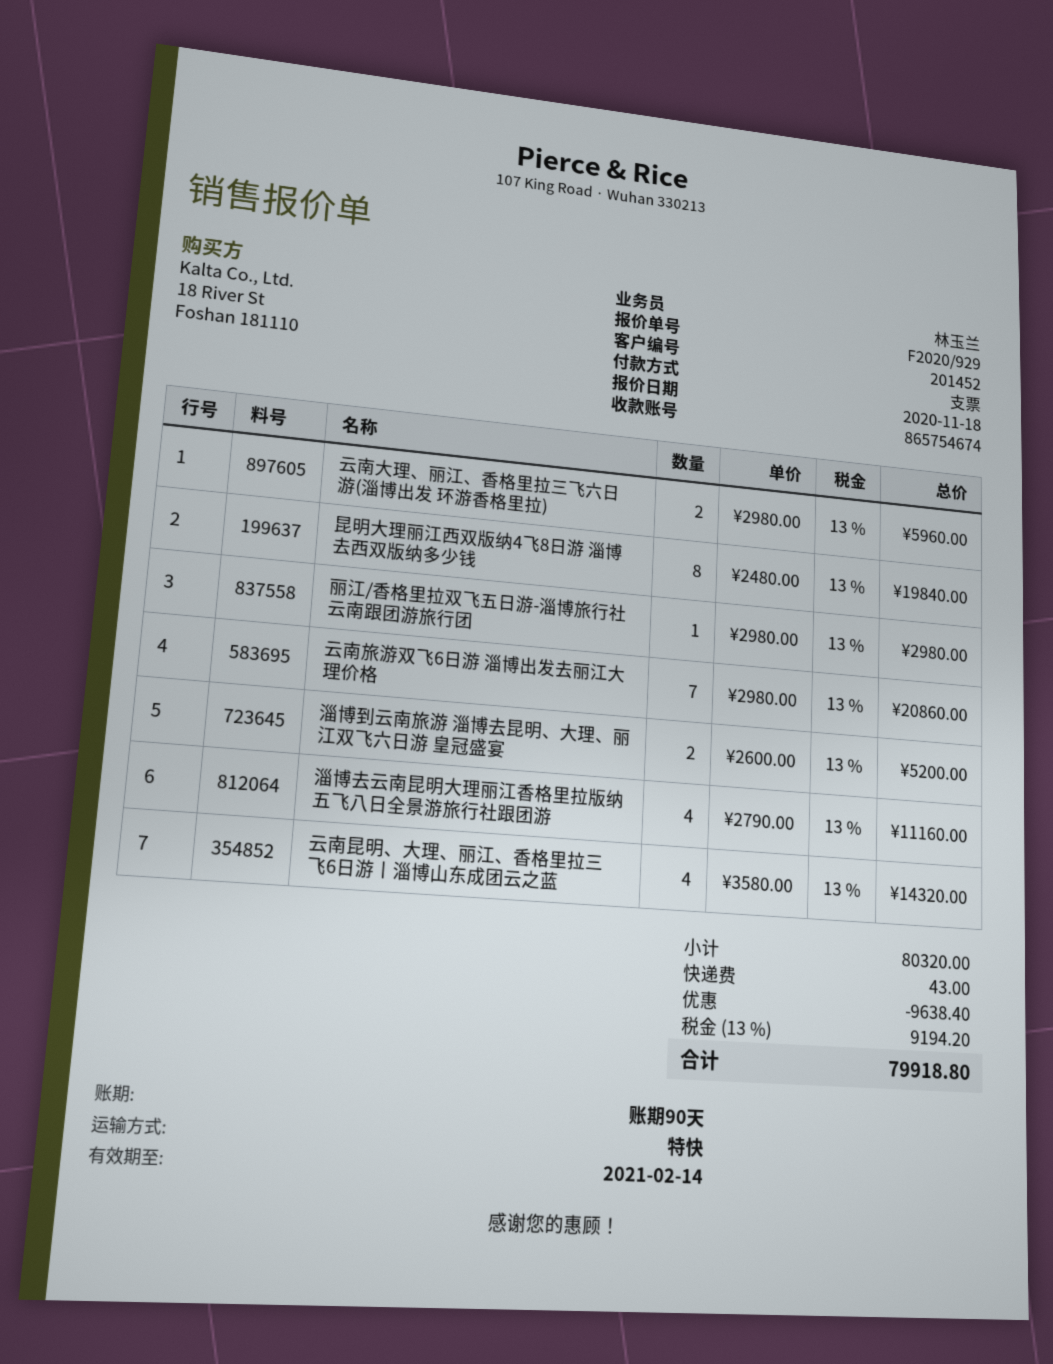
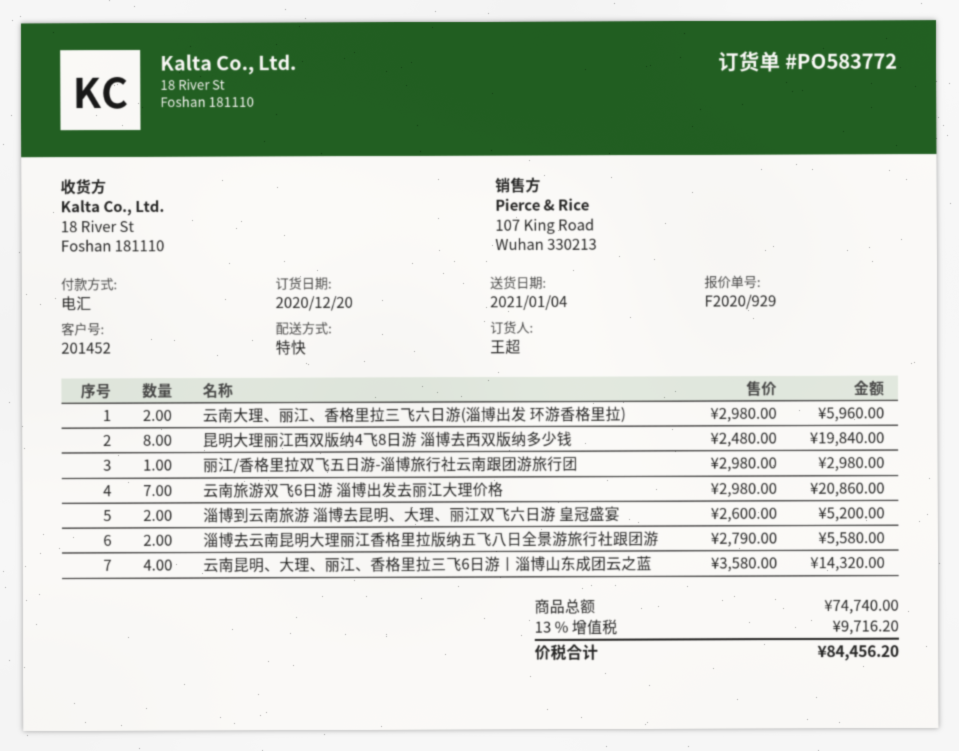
payment method: cheque -> bank transfer
淄博去云南昆明大理丽江香格里拉版纳五飞八日全景游旅行社跟团游: 4 x 2790.00 = 11160.00 -> 2 x 2790.00 = 5580.00
subtotal: 80320.00 -> 74740.00
discount: 9638.40 -> none
shipping: 43.00 -> none
tax: 13% = 9194.20 -> 13% = 9716.20
total: 79918.80 -> 84456.20

